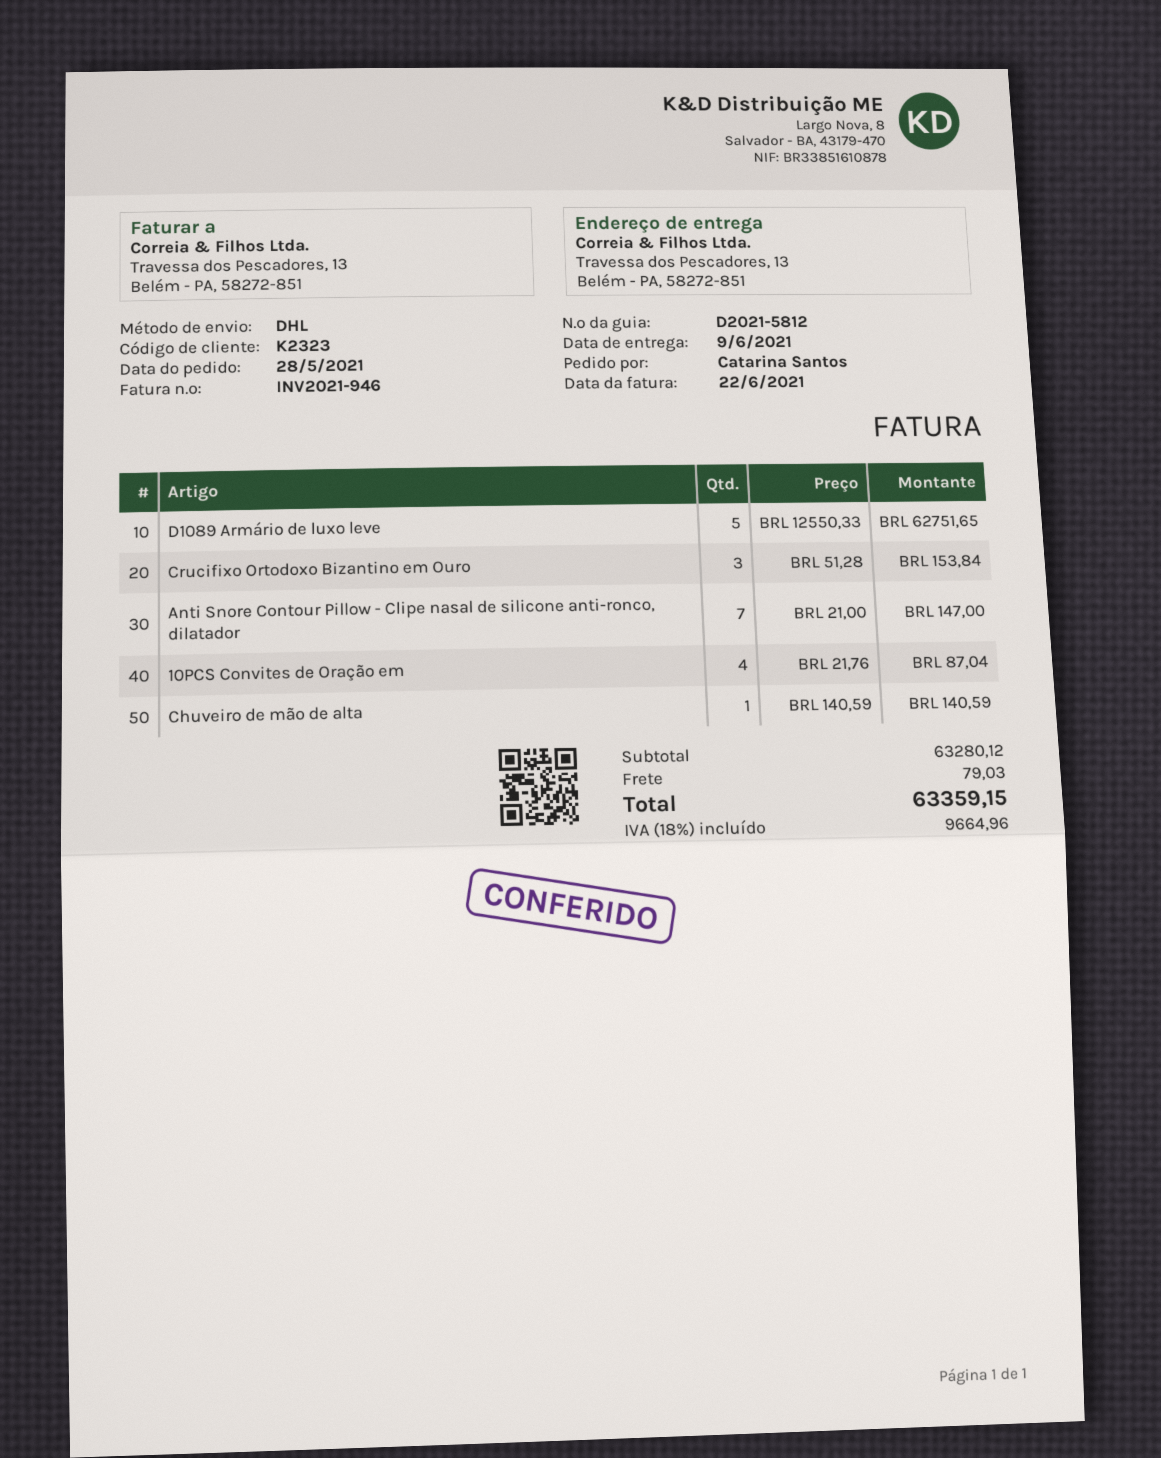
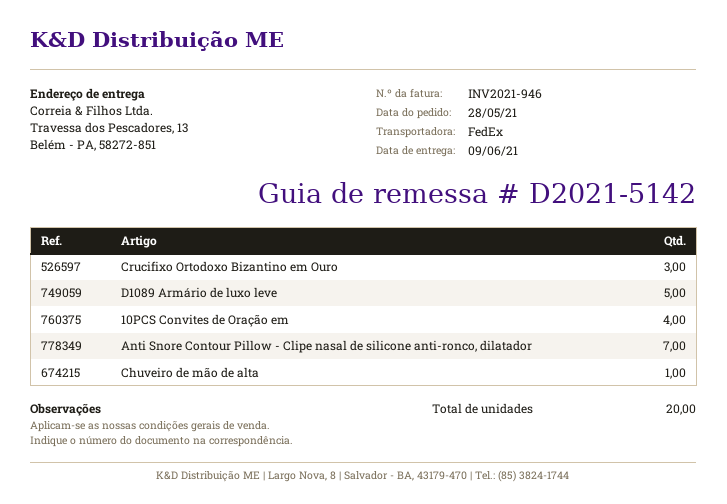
delivery note number: D2021-5812 -> D2021-5142
shipping method: DHL -> FedEx

